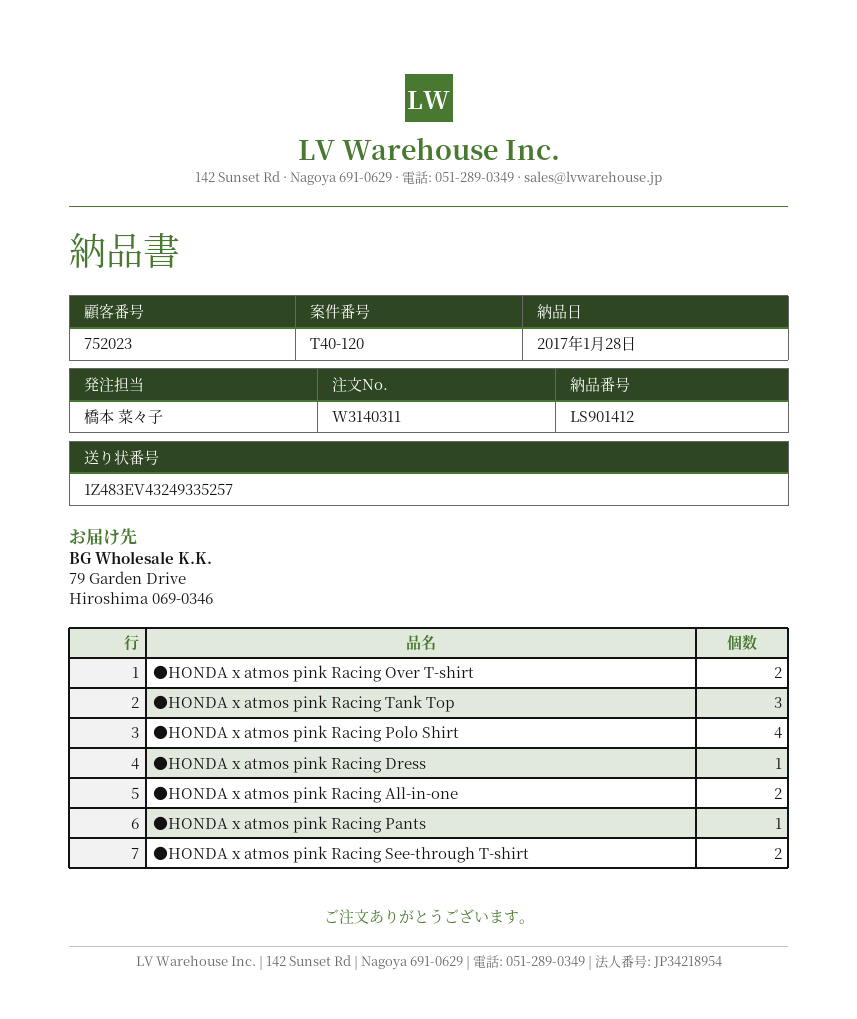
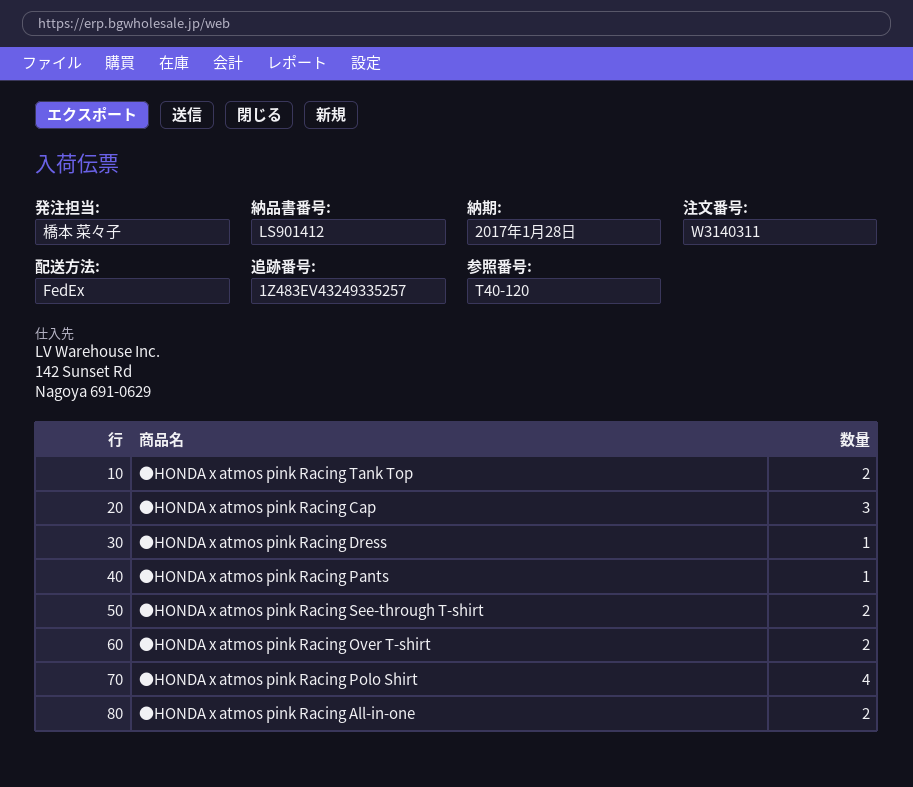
●HONDA x atmos pink Racing Tank Top: 3 -> 2
●HONDA x atmos pink Racing Cap: none -> 3

